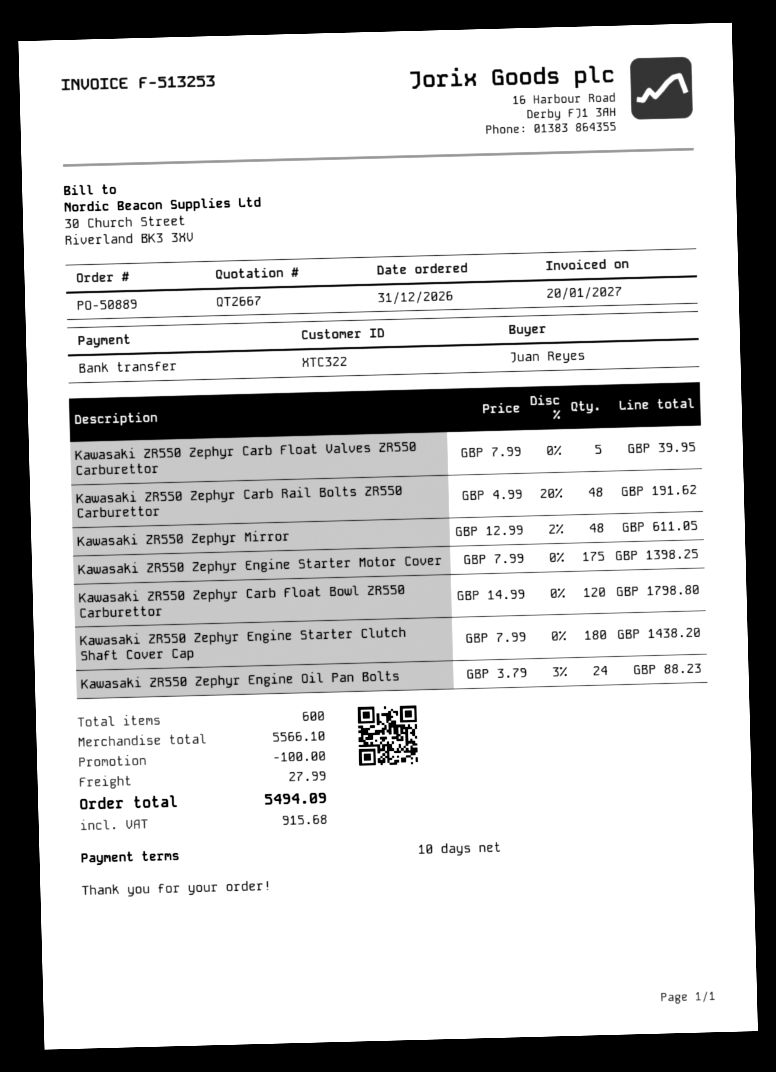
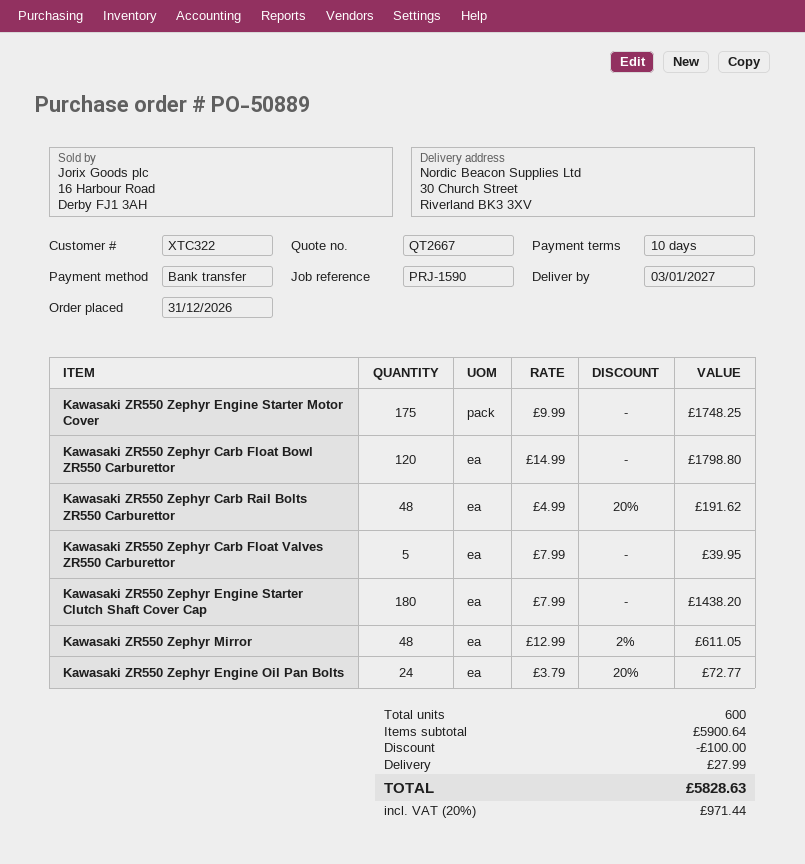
Kawasaki ZR550 Zephyr Engine Starter Motor Cover: 175 x 7.99 = 1398.25 -> 175 x 9.99 = 1748.25
Kawasaki ZR550 Zephyr Engine Oil Pan Bolts: 24 x 3.79 - 3% = 88.23 -> 24 x 3.79 - 20% = 72.77
subtotal: 5566.10 -> 5900.64
tax: 915.68 -> 971.44
total: 5494.09 -> 5828.63

